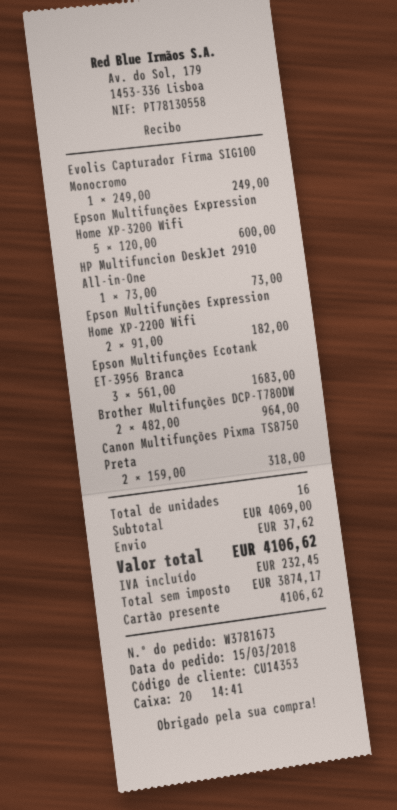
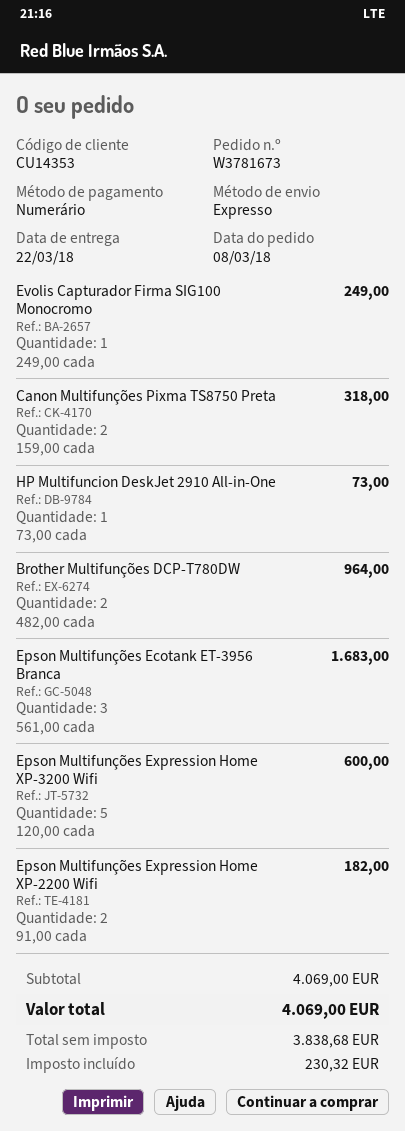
order date: 2018-03-15 -> 2018-03-08
payment method: gift card -> cash
shipping: 37.62 -> none
net: 3874.17 -> 3838.68
tax: 232.45 -> 230.32
total: 4106.62 -> 4069.00

